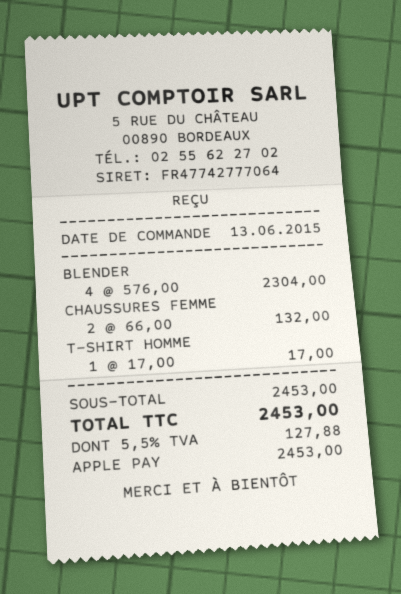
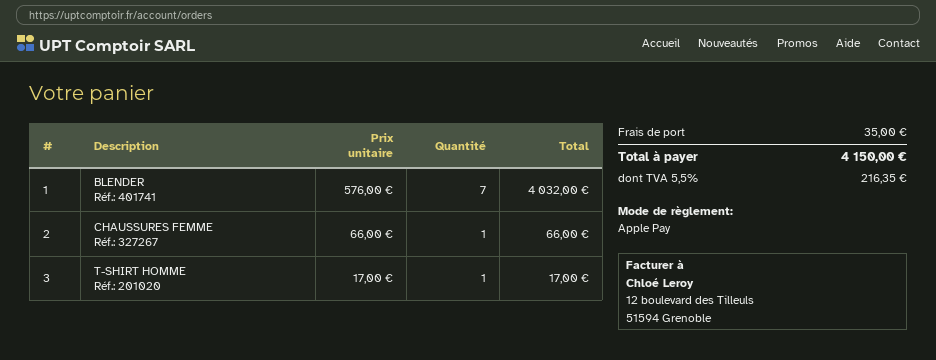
BLENDER: 4 x 576.00 = 2304.00 -> 7 x 576.00 = 4032.00
CHAUSSURES FEMME: 2 x 66.00 = 132.00 -> 1 x 66.00 = 66.00
shipping: none -> 35.00
tax: 5.5% = 127.88 -> 5.5% = 216.35
total: 2453.00 -> 4150.00

